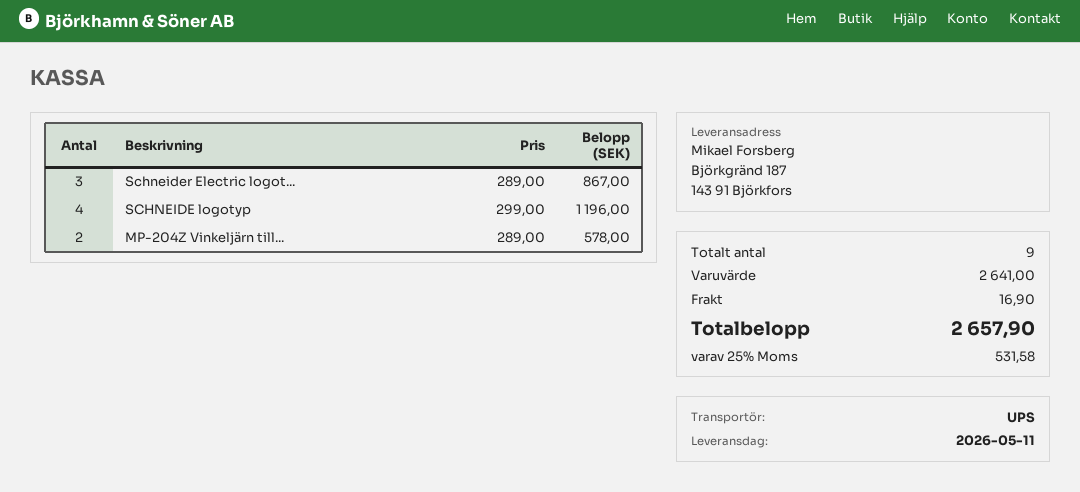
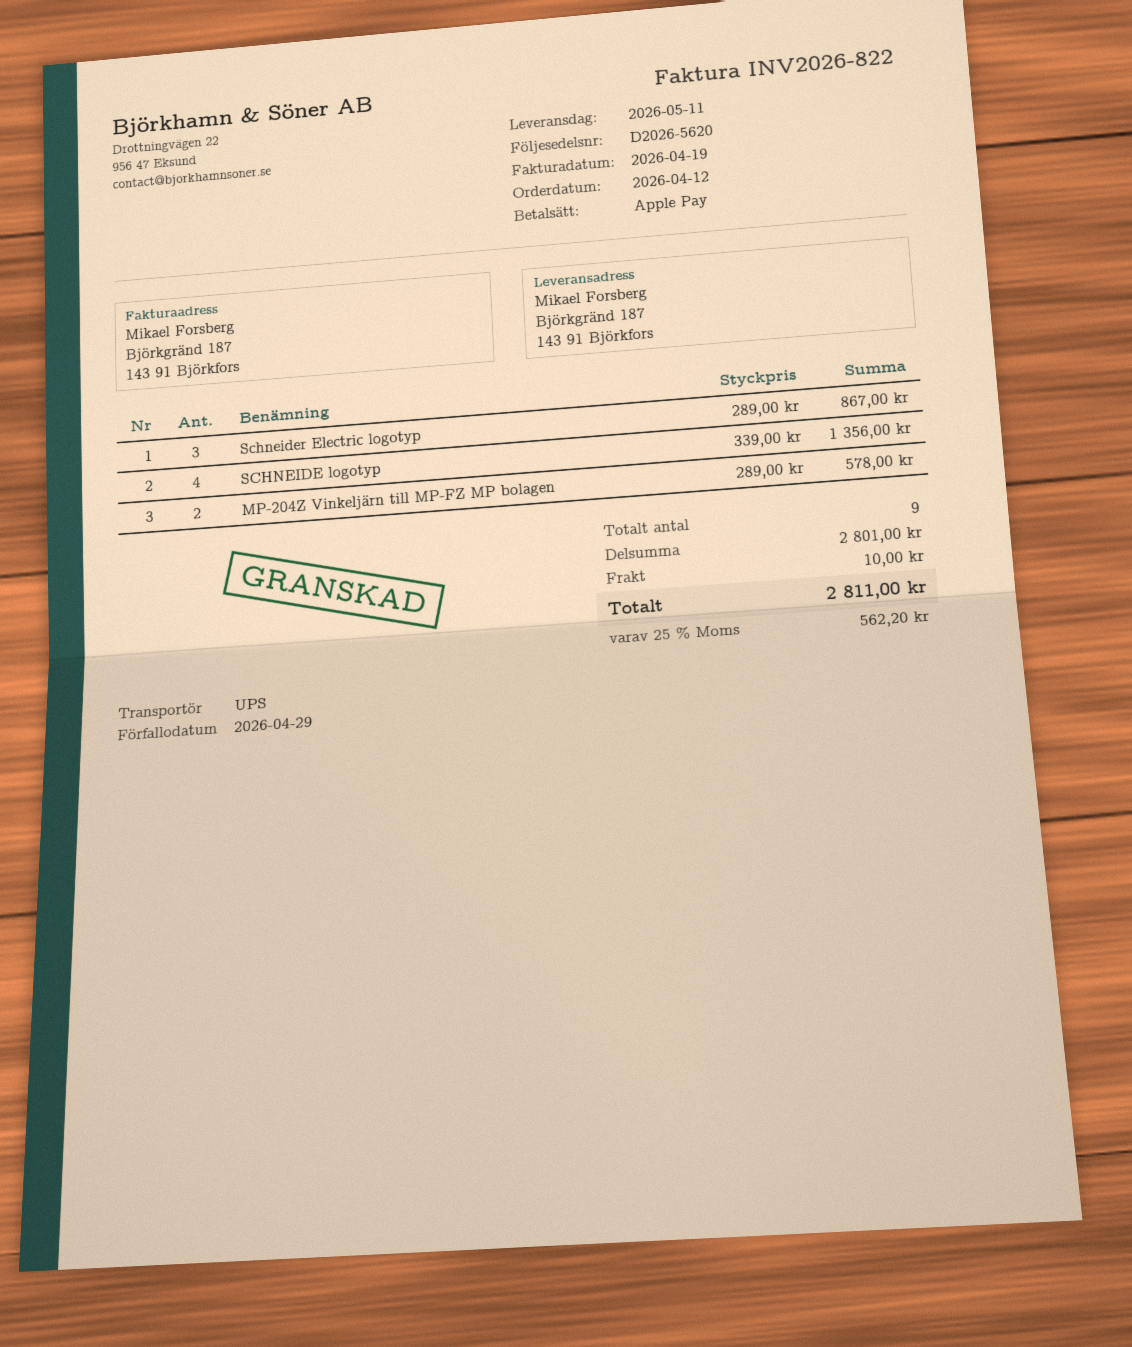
SCHNEIDE logotyp: 4 x 299.00 = 1196.00 -> 4 x 339.00 = 1356.00
subtotal: 2641.00 -> 2801.00
shipping: 16.90 -> 10.00
tax: 25% = 531.58 -> 25% = 562.20
total: 2657.90 -> 2811.00

